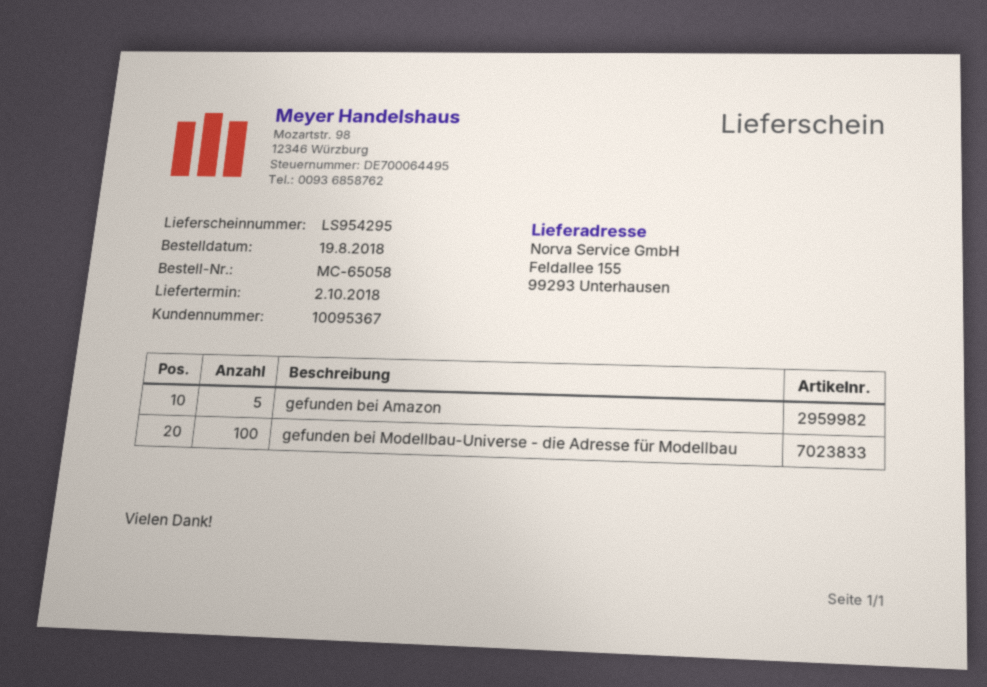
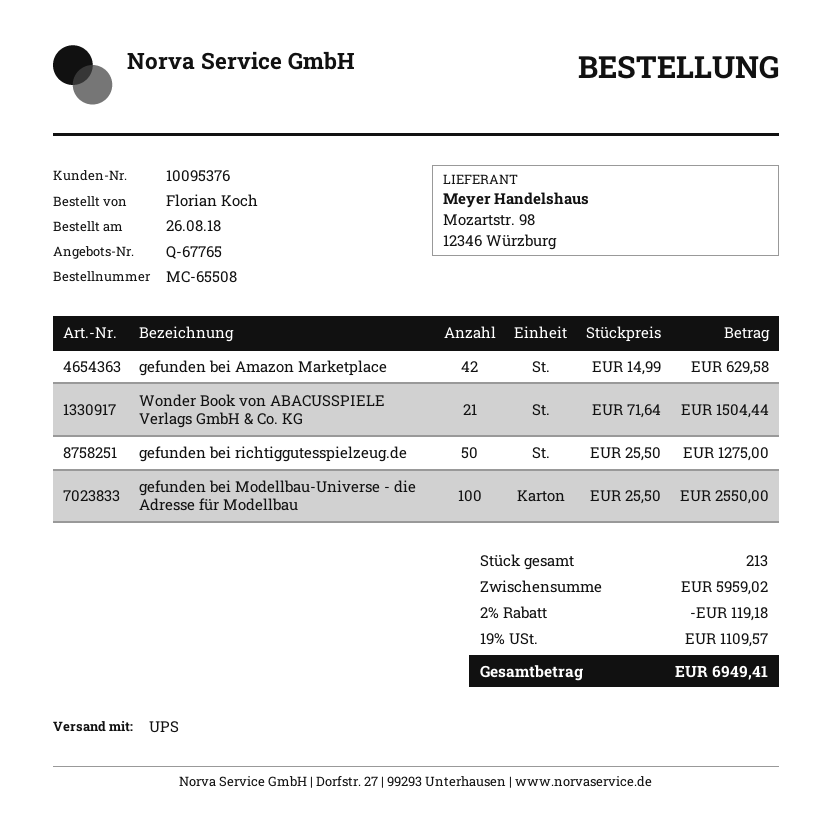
order number: MC-65058 -> MC-65508
order date: 2018-08-19 -> 2018-08-26
customer number: 10095367 -> 10095376
gefunden bei Amazon: 5 -> none
gefunden bei Amazon Marketplace: none -> 42
Wonder Book von ABACUSSPIELE Verlags GmbH & Co. KG: none -> 21
gefunden bei richtiggutesspielzeug.de: none -> 50

